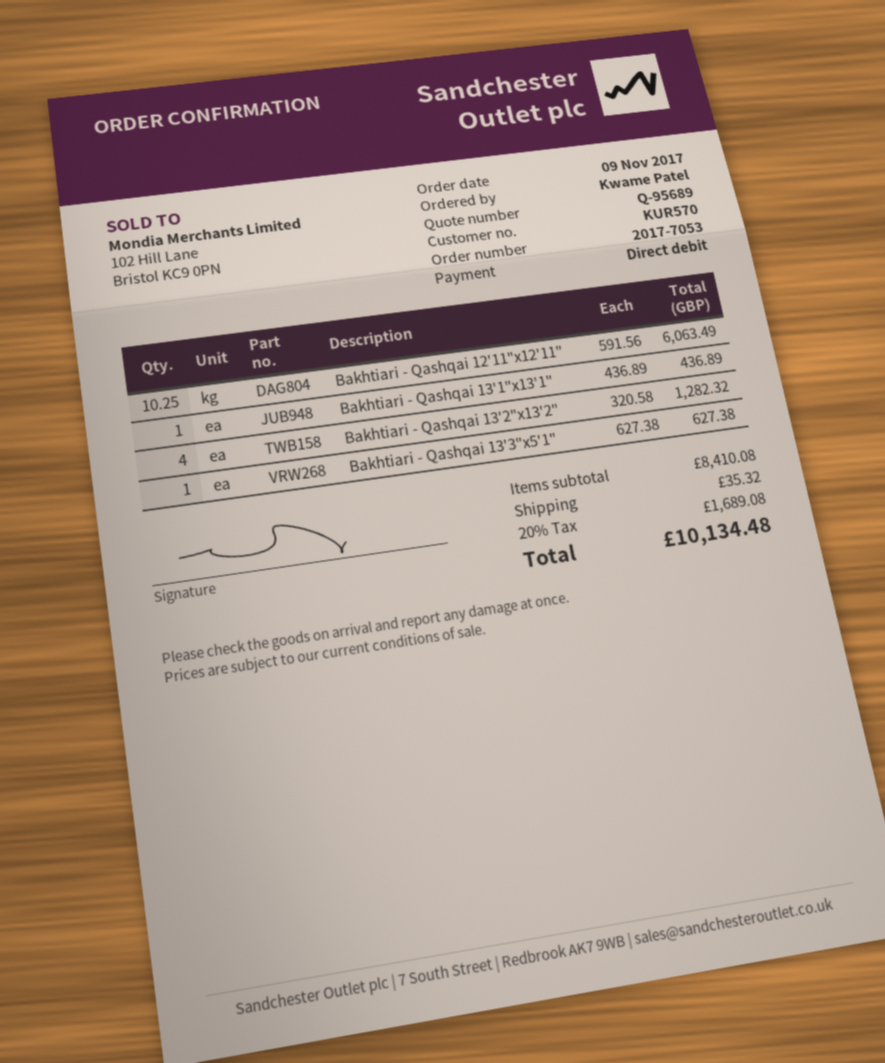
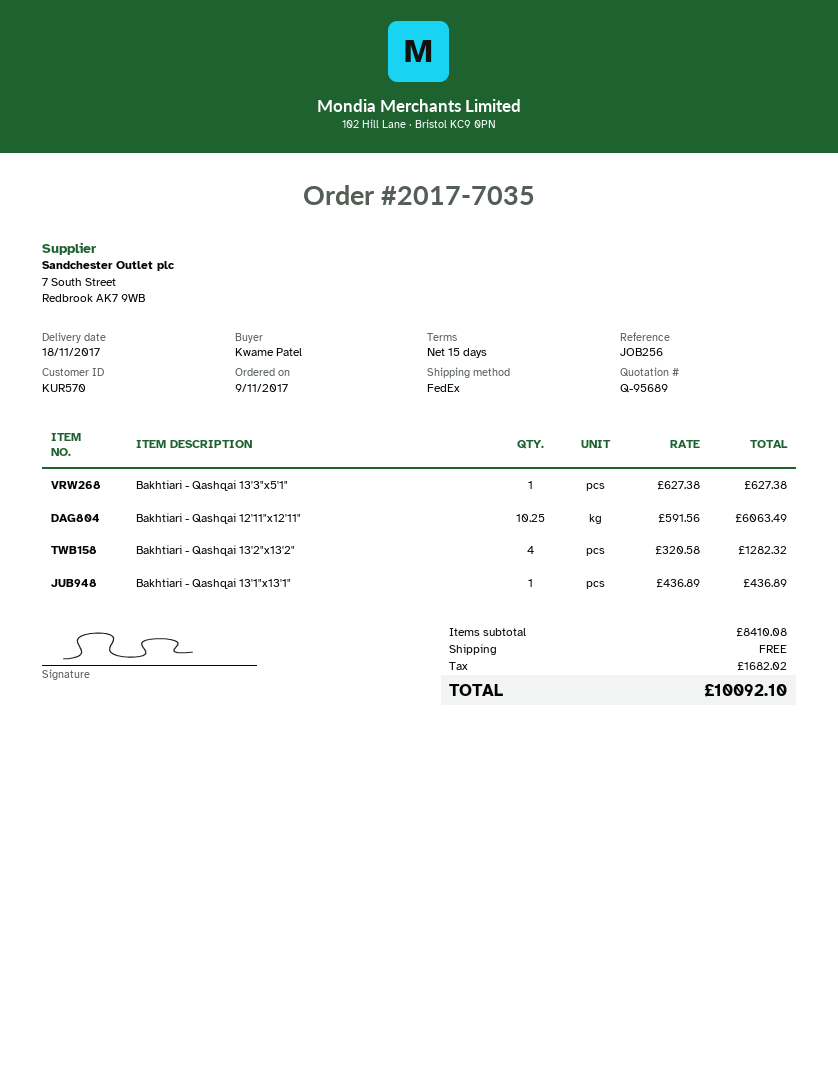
order number: 2017-7053 -> 2017-7035
shipping: 35.32 -> 0.00
tax: 1689.08 -> 1682.02
total: 10134.48 -> 10092.10

